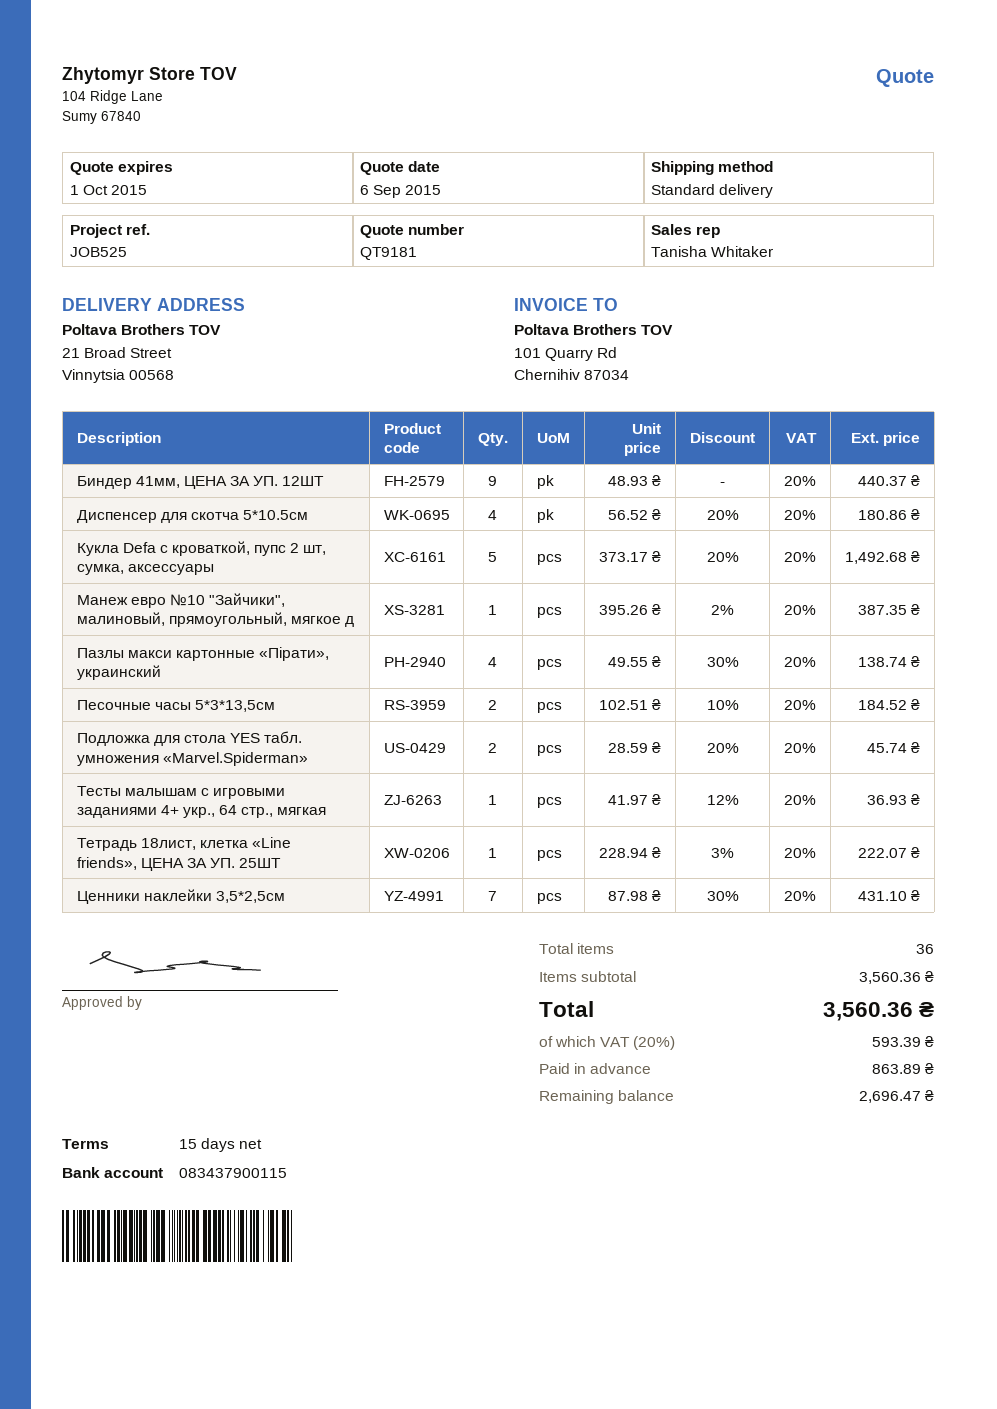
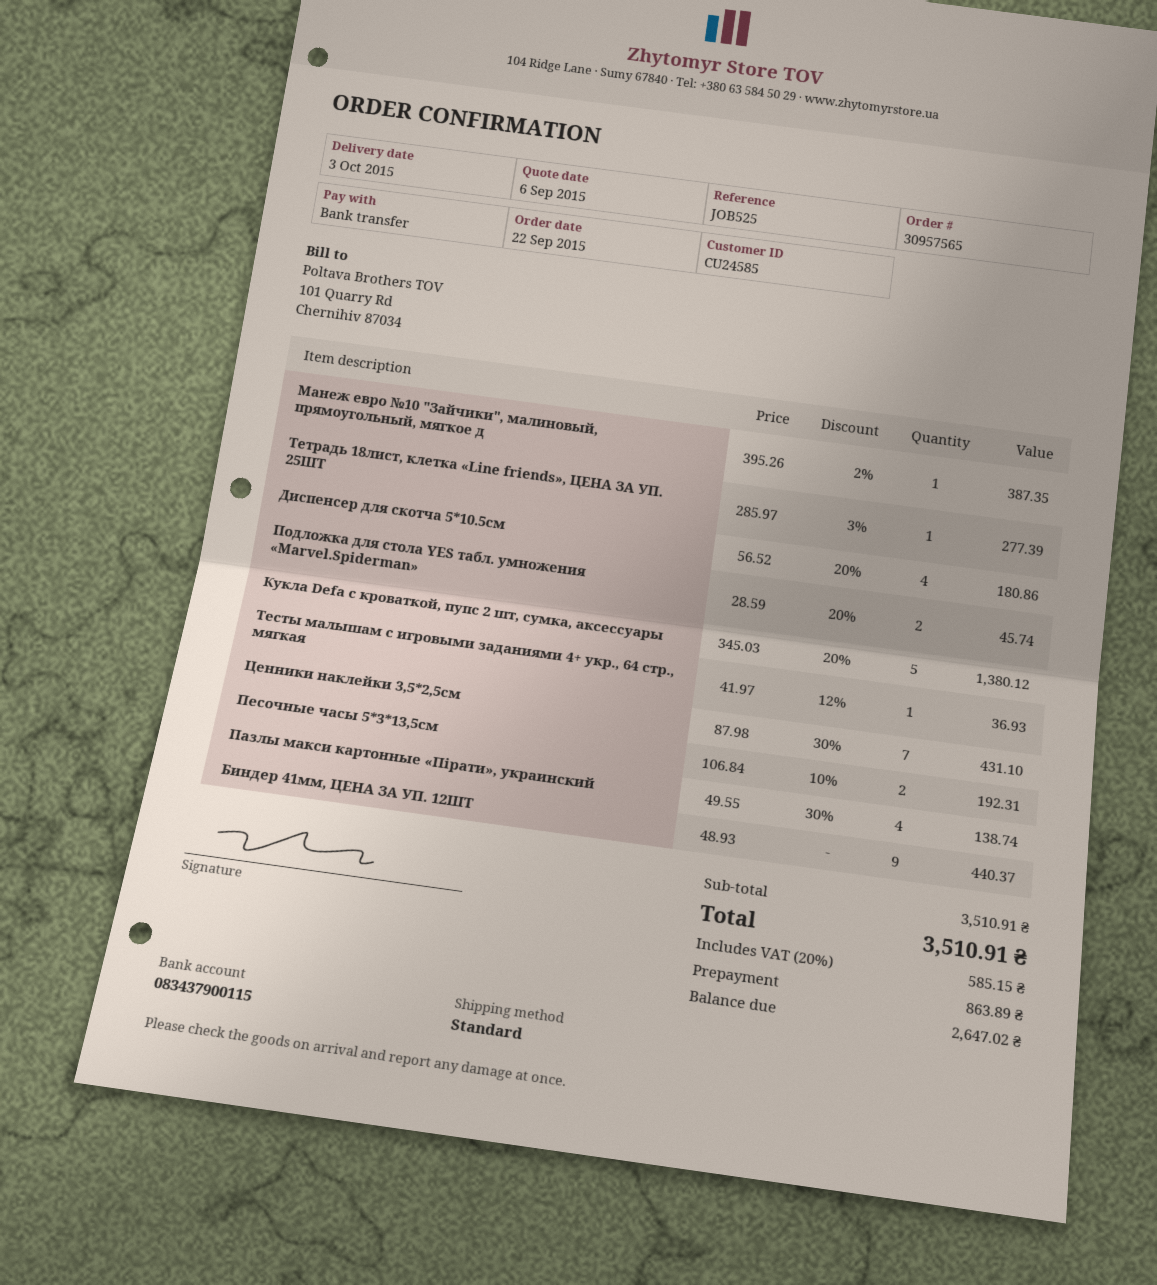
Кукла Defa с кроваткой, пупс 2 шт, сумка, аксессуары: 5 x 373.17 - 20% = 1492.68 -> 5 x 345.03 - 20% = 1380.12
Песочные часы 5*3*13,5см: 2 x 102.51 - 10% = 184.52 -> 2 x 106.84 - 10% = 192.31
Тетрадь 18лист, клетка «Line friends», ЦЕНА ЗА УП. 25ШТ: 1 x 228.94 - 3% = 222.07 -> 1 x 285.97 - 3% = 277.39
subtotal: 3560.36 -> 3510.91
tax: 20% = 593.39 -> 20% = 585.15
total: 3560.36 -> 3510.91
balance: 2696.47 -> 2647.02

